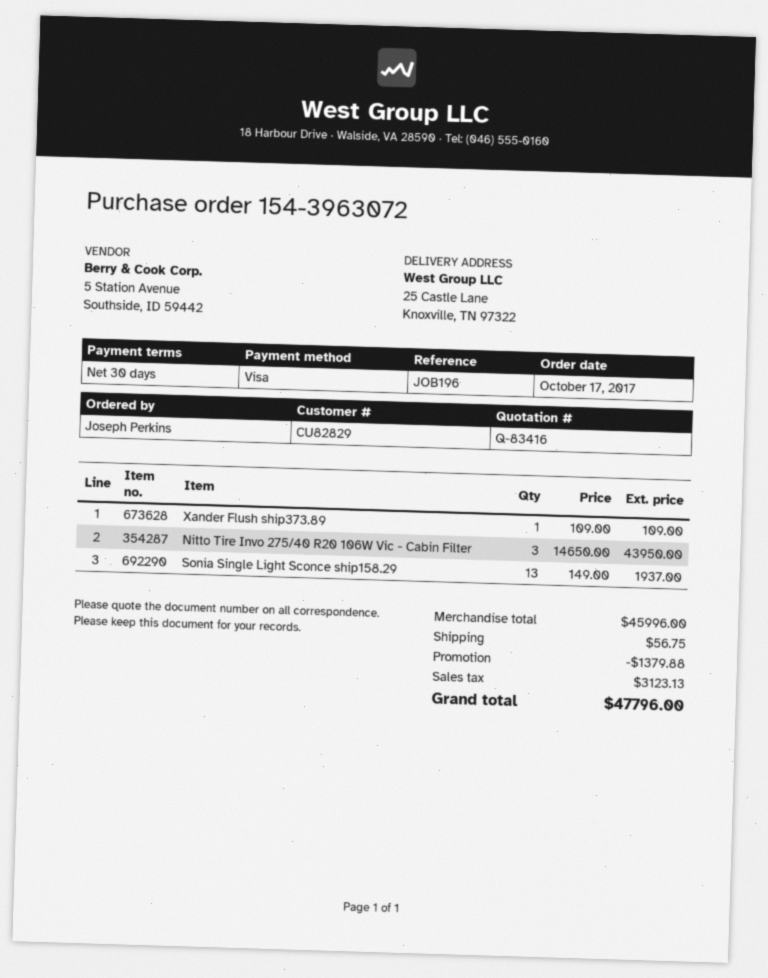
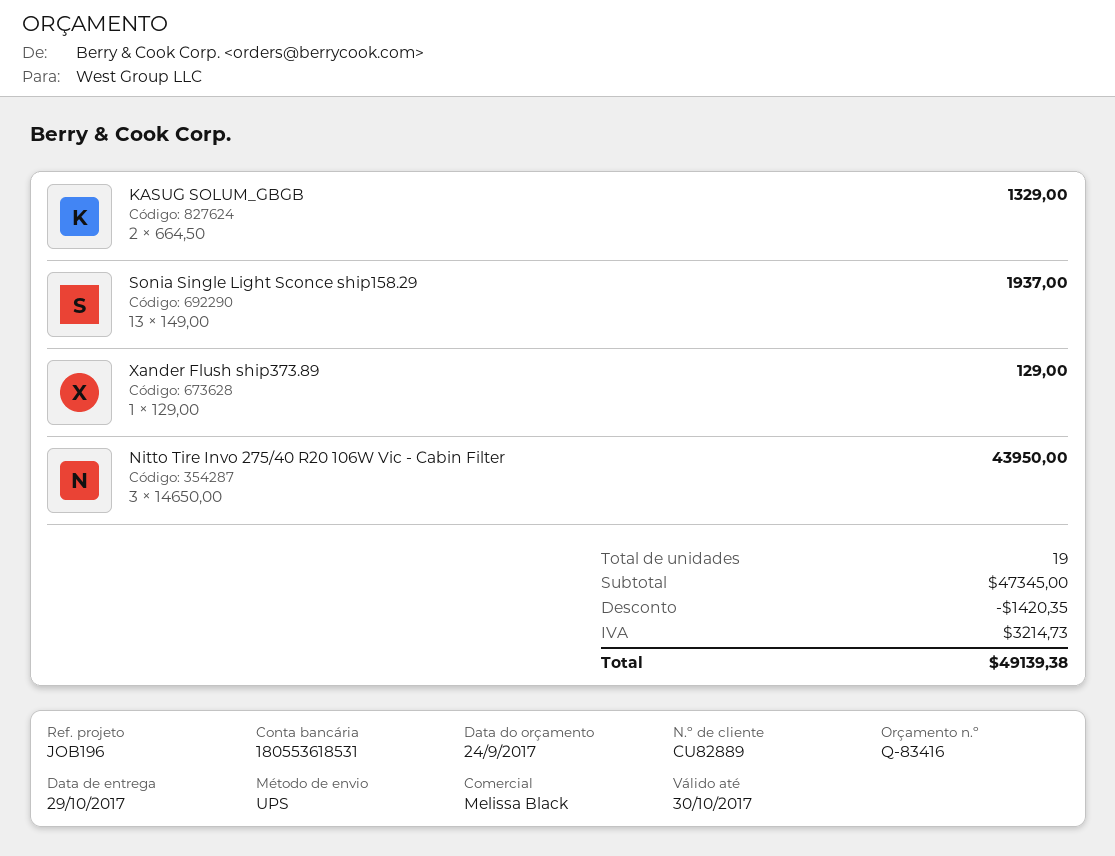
customer number: CU82829 -> CU82889
Xander Flush ship373.89: 1 x 109.00 = 109.00 -> 1 x 129.00 = 129.00
KASUG SOLUM_GBGB: none -> 2 x 664.50 = 1329.00
subtotal: 45996.00 -> 47345.00
discount: 1379.88 -> 1420.35
shipping: 56.75 -> none
tax: 3123.13 -> 3214.73
total: 47796.00 -> 49139.38

